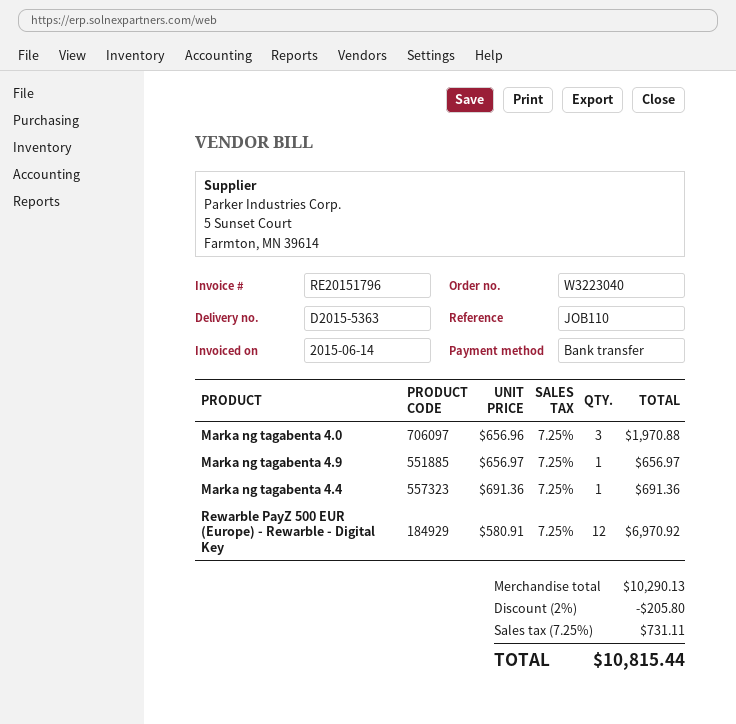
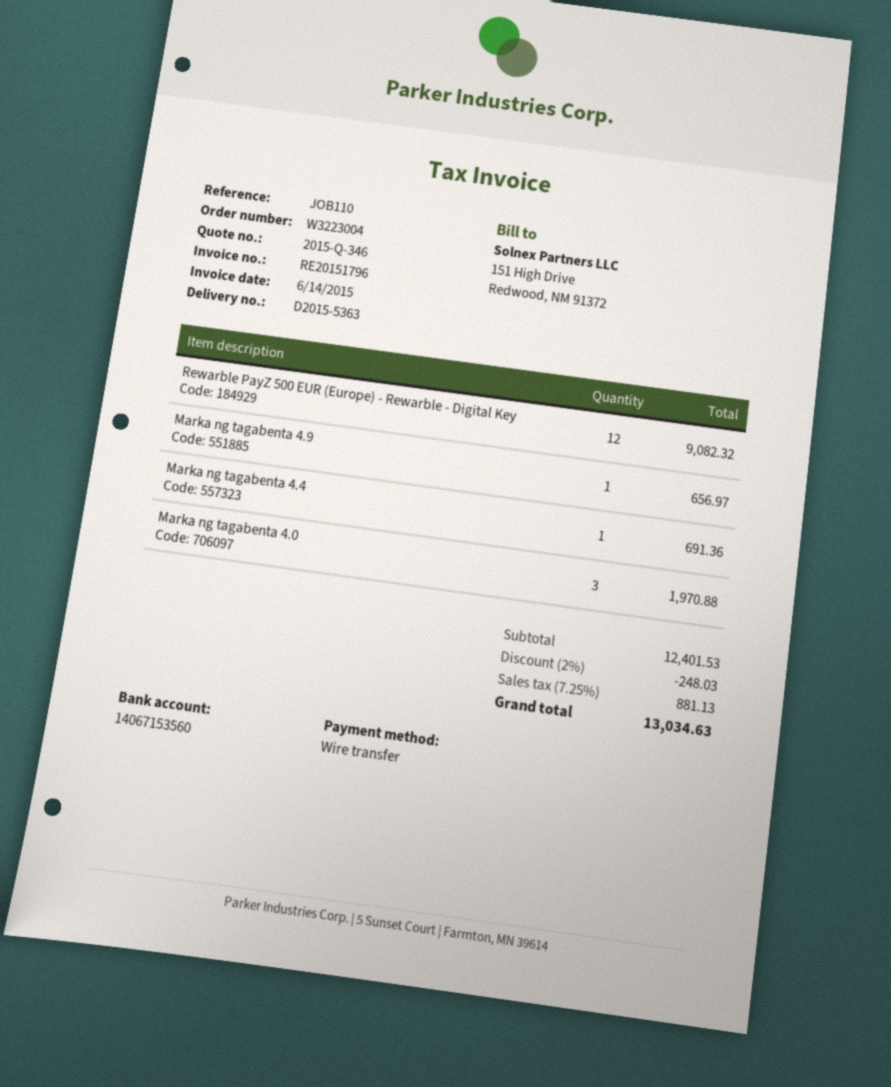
order number: W3223040 -> W3223004
Rewarble PayZ 500 EUR (Europe) - Rewarble - Digital Key: 12 for 6970.92 -> 12 for 9082.32
subtotal: 10290.13 -> 12401.53
discount: 2% = 205.80 -> 2% = 248.03
tax: 7.25% = 731.11 -> 7.25% = 881.13
total: 10815.44 -> 13034.63

